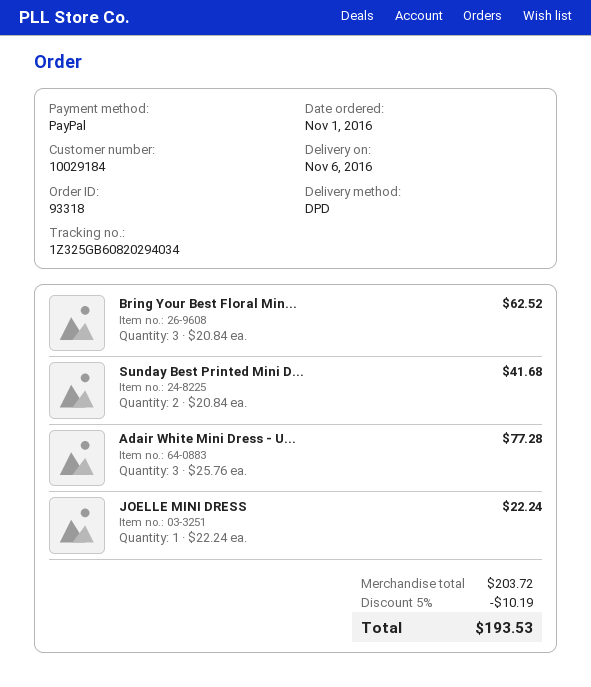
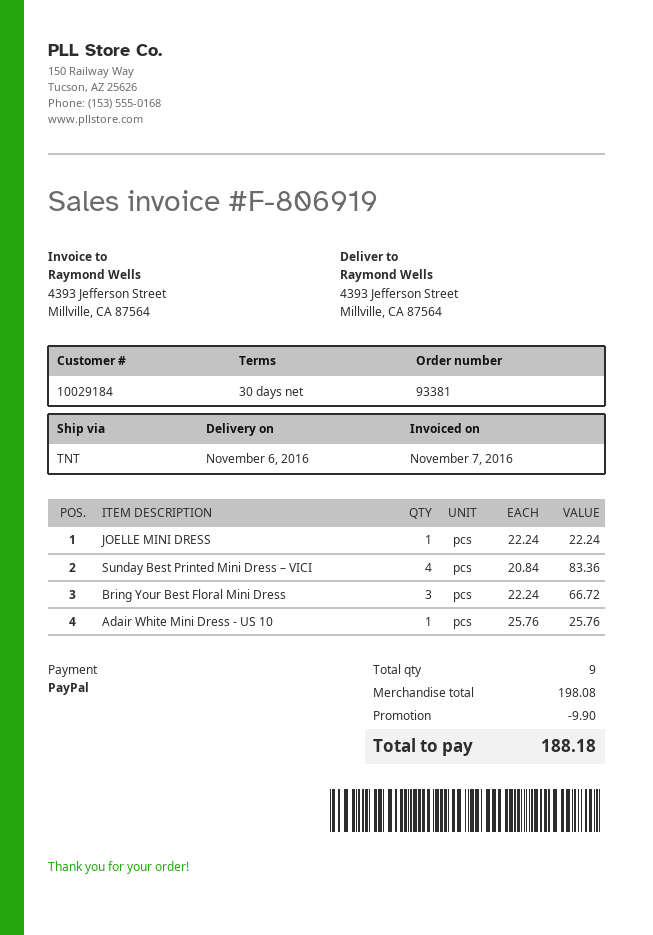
order number: 93318 -> 93381
shipping method: DPD -> TNT
Bring Your Best Floral Min...: 3 x 20.84 = 62.52 -> 3 x 22.24 = 66.72
Sunday Best Printed Mini D...: 2 x 20.84 = 41.68 -> 4 x 20.84 = 83.36
Adair White Mini Dress - U...: 3 x 25.76 = 77.28 -> 1 x 25.76 = 25.76
subtotal: 203.72 -> 198.08
discount: 10.19 -> 9.90
total: 193.53 -> 188.18

